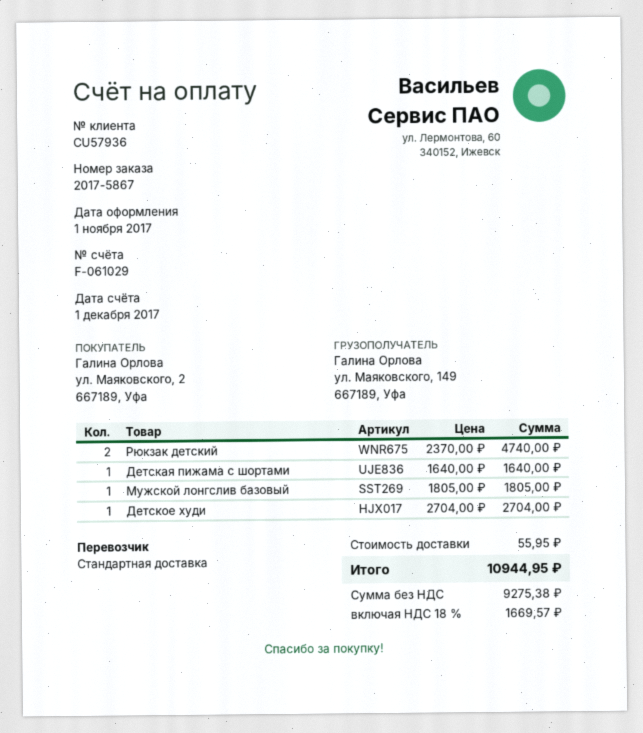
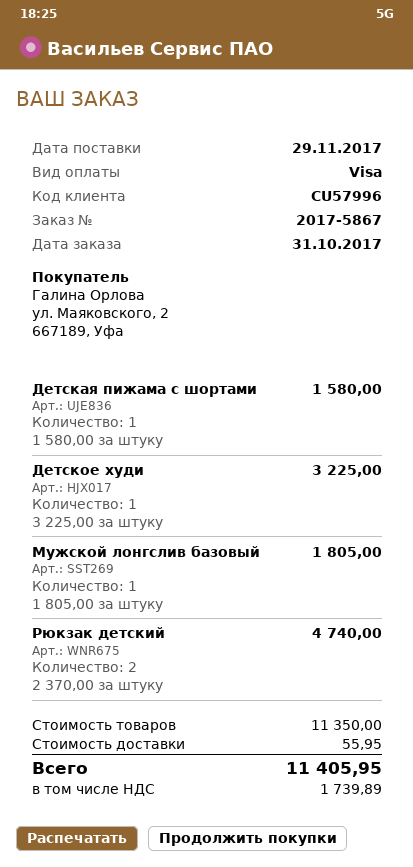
order date: 2017-11-01 -> 2017-10-31
customer number: CU57936 -> CU57996
Детская пижама с шортами: 1 x 1640.00 = 1640.00 -> 1 x 1580.00 = 1580.00
Детское худи: 1 x 2704.00 = 2704.00 -> 1 x 3225.00 = 3225.00
tax: 1669.57 -> 1739.89
total: 10944.95 -> 11405.95

